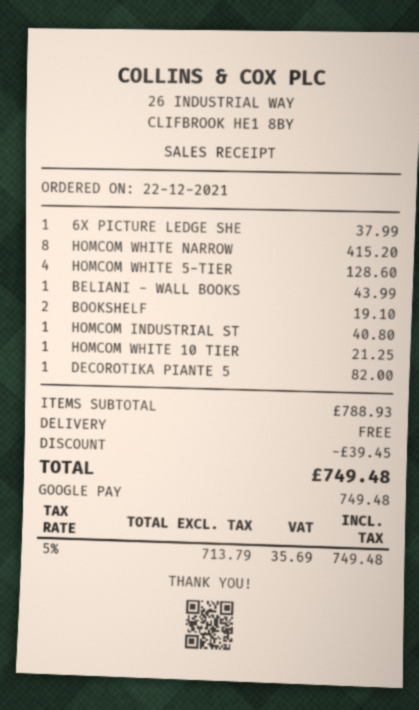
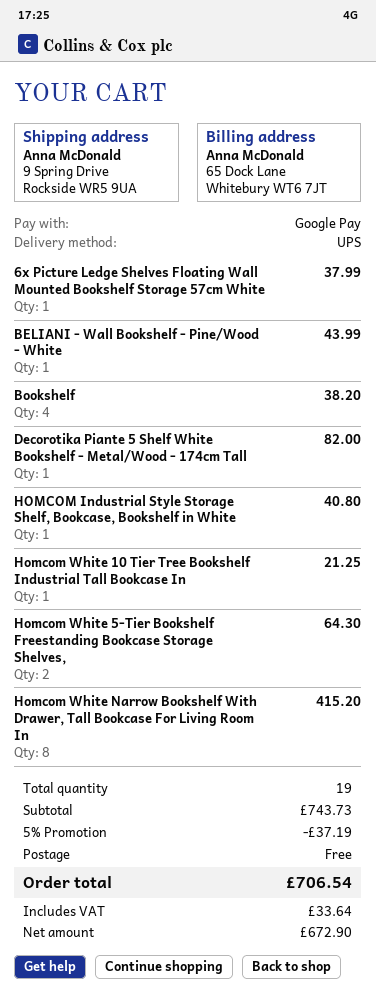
HOMCOM WHITE 5-TIER: 4 for 128.60 -> 2 for 64.30
BOOKSHELF: 2 for 19.10 -> 4 for 38.20
subtotal: 788.93 -> 743.73
discount: 39.45 -> 37.19
net: 713.79 -> 672.90
tax: 35.69 -> 33.64
total: 749.48 -> 706.54

